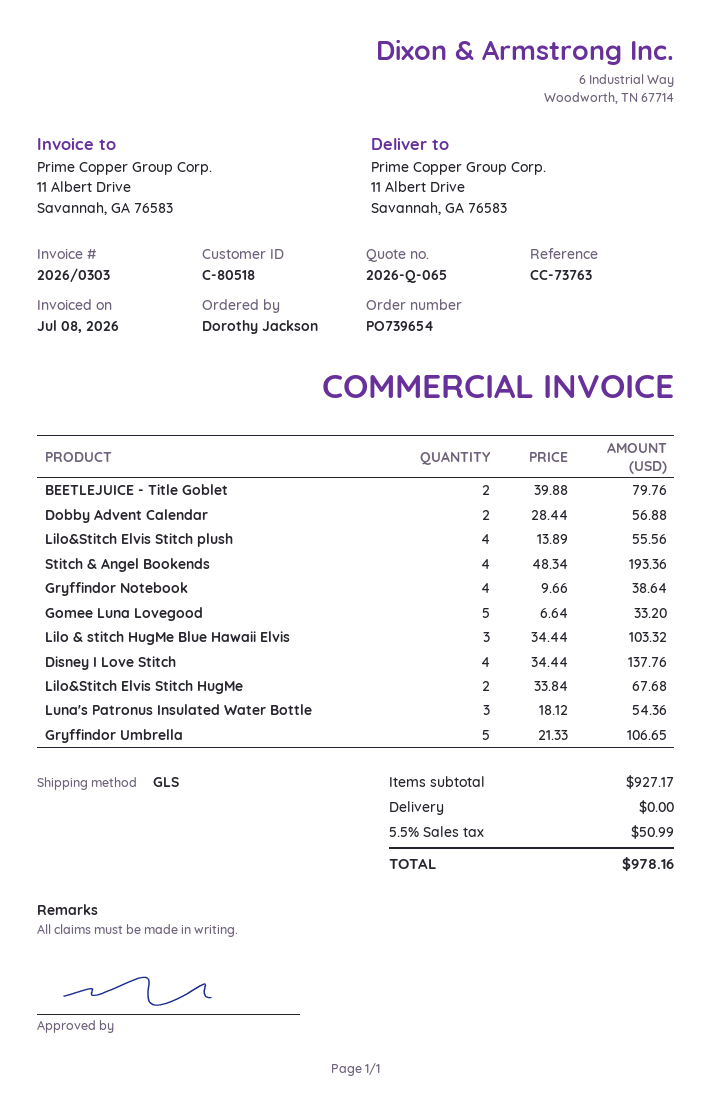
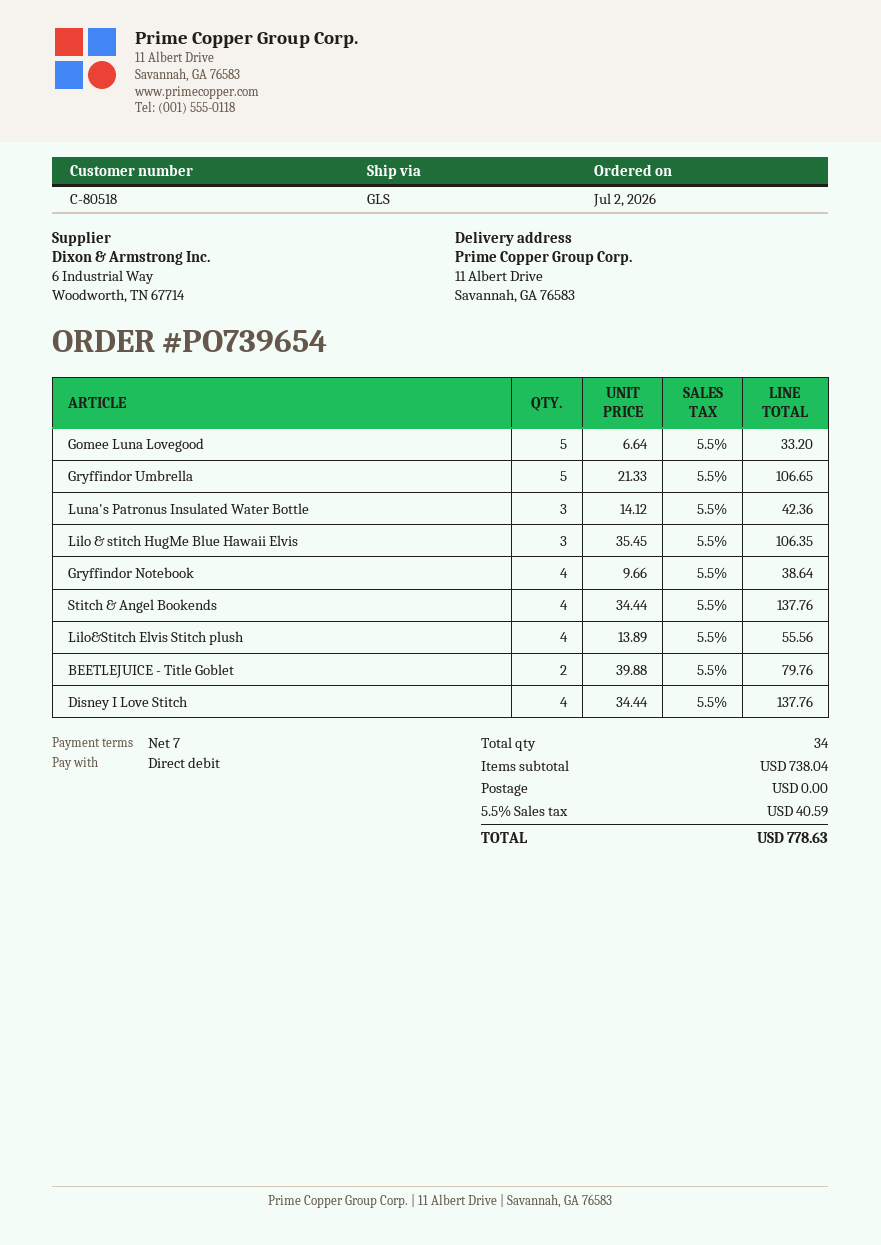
Dobby Advent Calendar: 2 x 28.44 = 56.88 -> none
Stitch & Angel Bookends: 4 x 48.34 = 193.36 -> 4 x 34.44 = 137.76
Lilo & stitch HugMe Blue Hawaii Elvis: 3 x 34.44 = 103.32 -> 3 x 35.45 = 106.35
Lilo&Stitch Elvis Stitch HugMe: 2 x 33.84 = 67.68 -> none
Luna's Patronus Insulated Water Bottle: 3 x 18.12 = 54.36 -> 3 x 14.12 = 42.36
subtotal: 927.17 -> 738.04
tax: 5.5% = 50.99 -> 5.5% = 40.59
total: 978.16 -> 778.63

